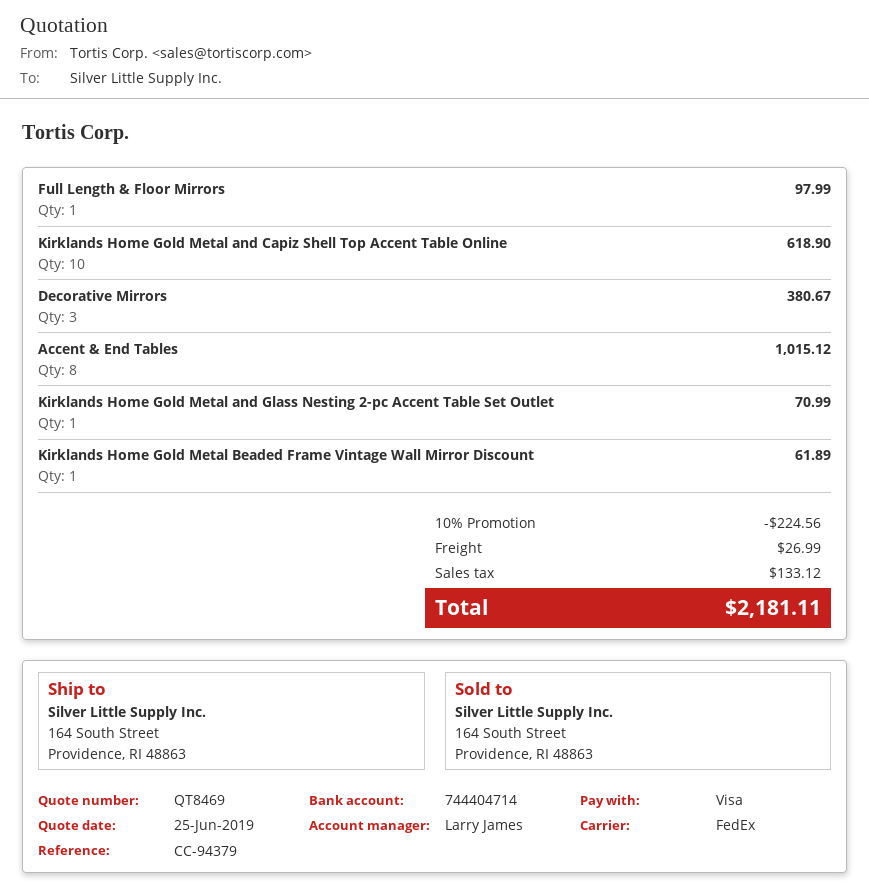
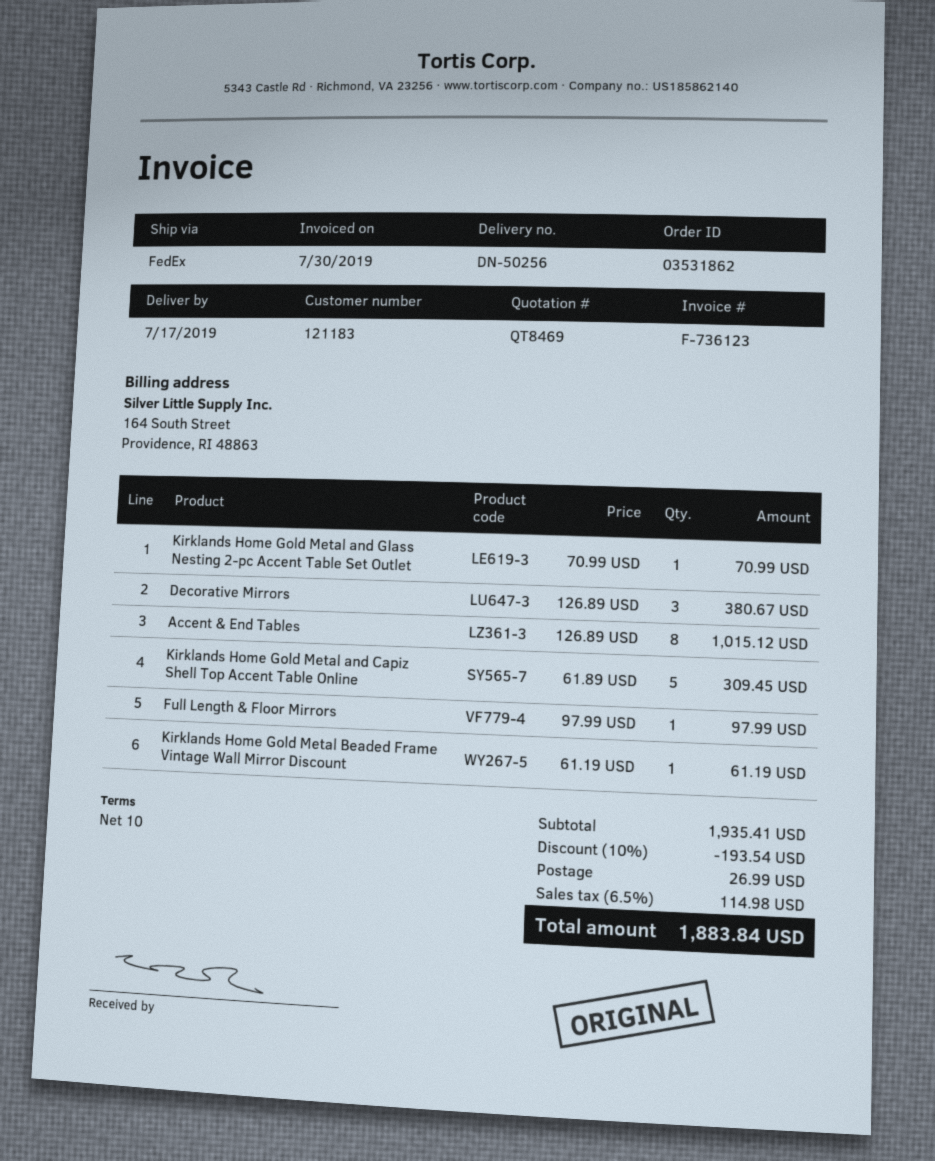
Kirklands Home Gold Metal and Capiz Shell Top Accent Table Online: 10 for 618.90 -> 5 for 309.45
Kirklands Home Gold Metal Beaded Frame Vintage Wall Mirror Discount: 1 for 61.89 -> 1 for 61.19
discount: 10% = 224.56 -> 10% = 193.54
tax: 133.12 -> 114.98
total: 2181.11 -> 1883.84

